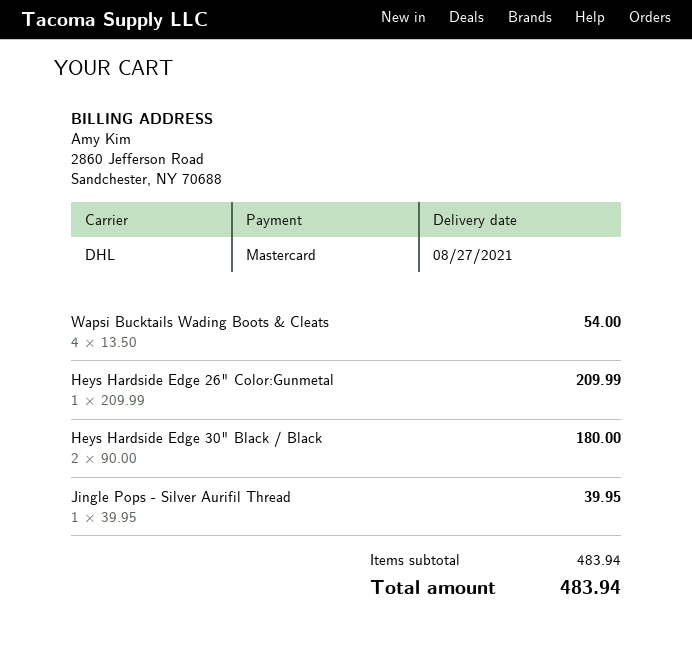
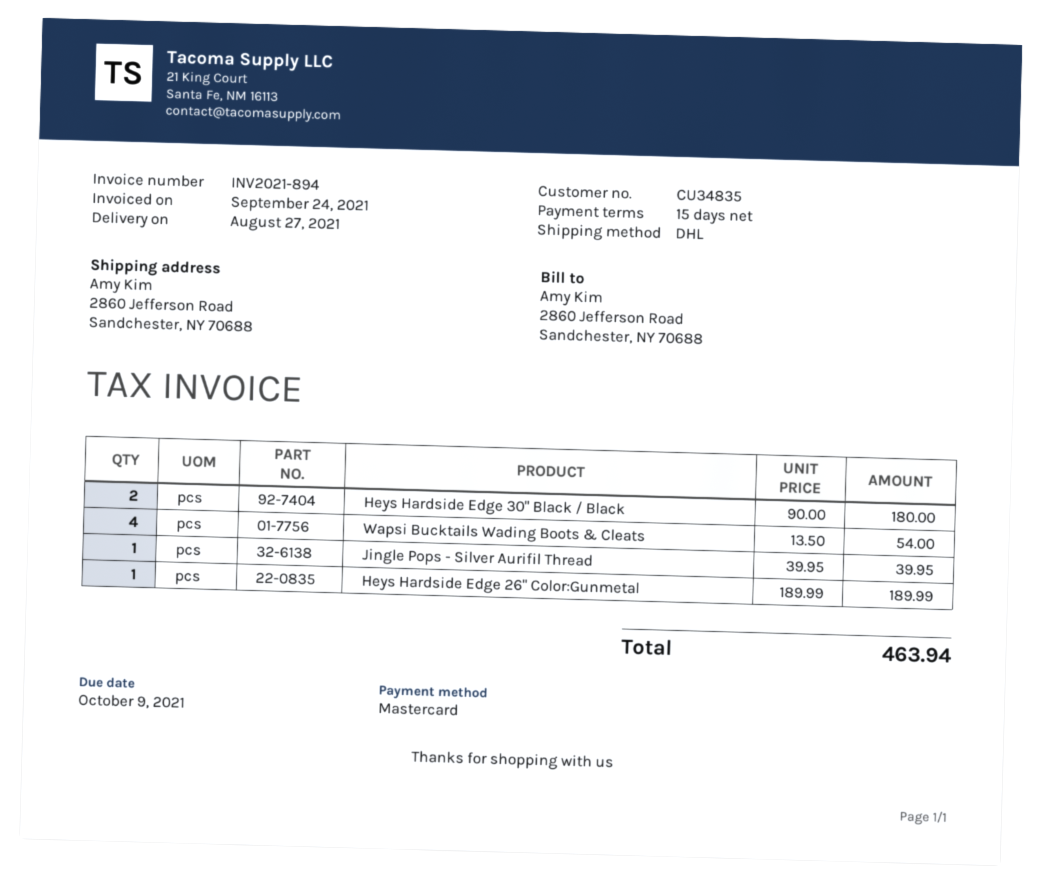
Heys Hardside Edge 26" Color:Gunmetal: 1 x 209.99 = 209.99 -> 1 x 189.99 = 189.99
total: 483.94 -> 463.94

